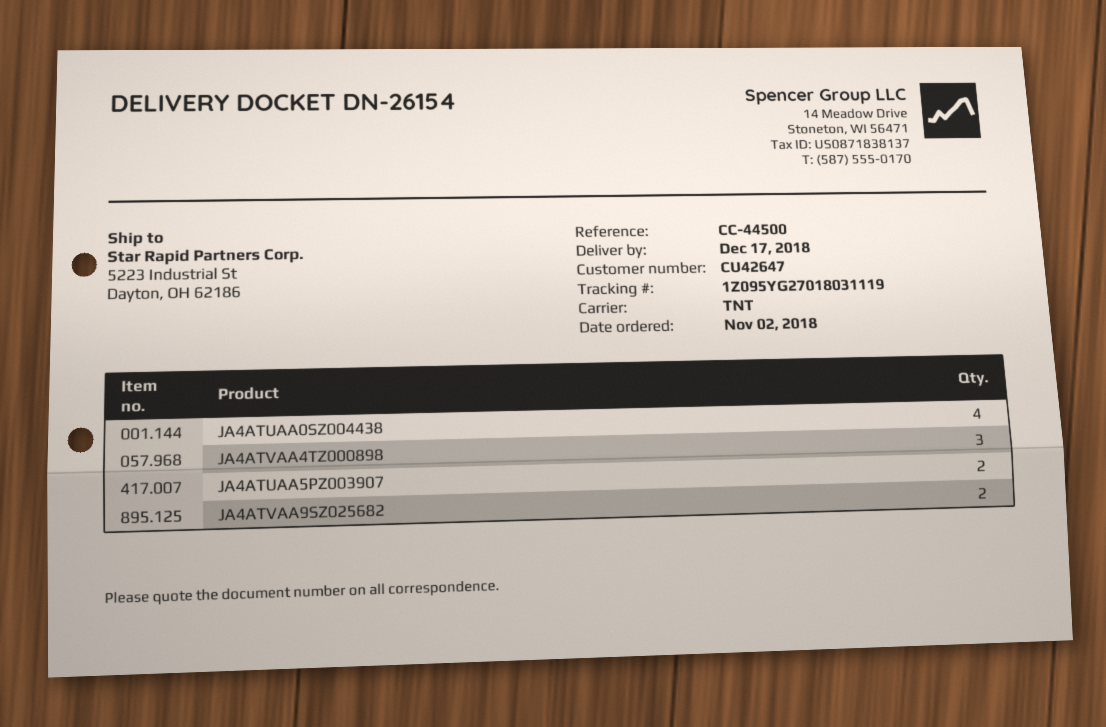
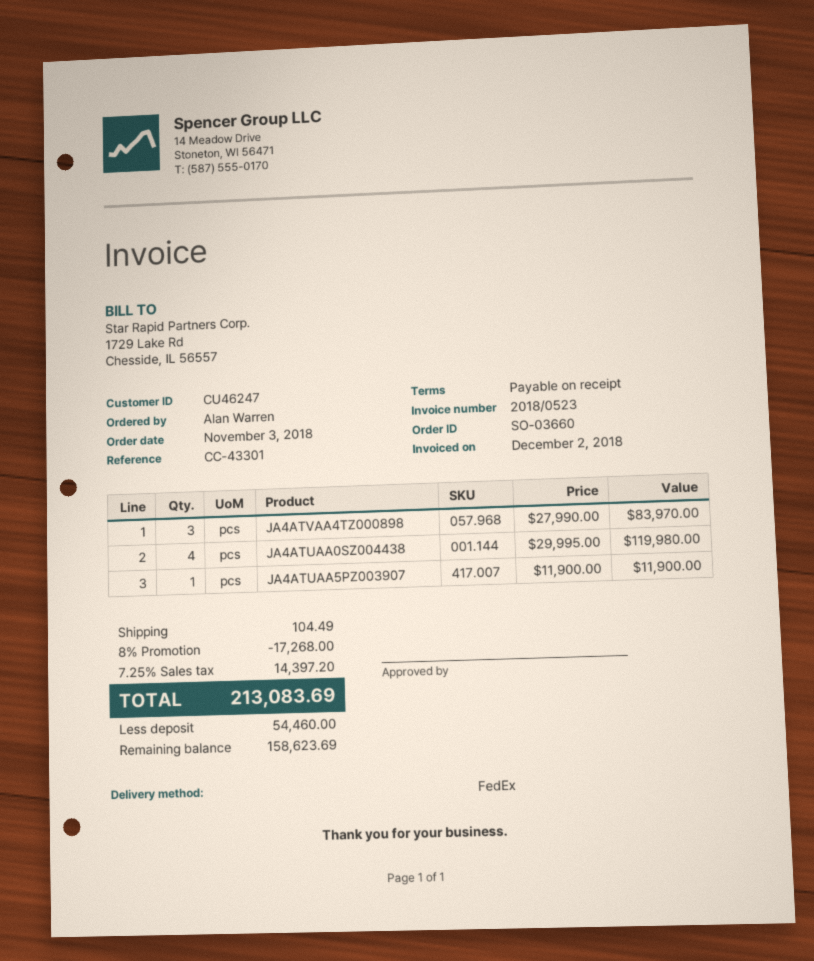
order date: 2018-11-02 -> 2018-11-03
customer number: CU42647 -> CU46247
reference: CC-44500 -> CC-43301
shipping method: TNT -> FedEx
JA4ATUAA5PZ003907: 2 -> 1
JA4ATVAA9SZ025682: 2 -> none

